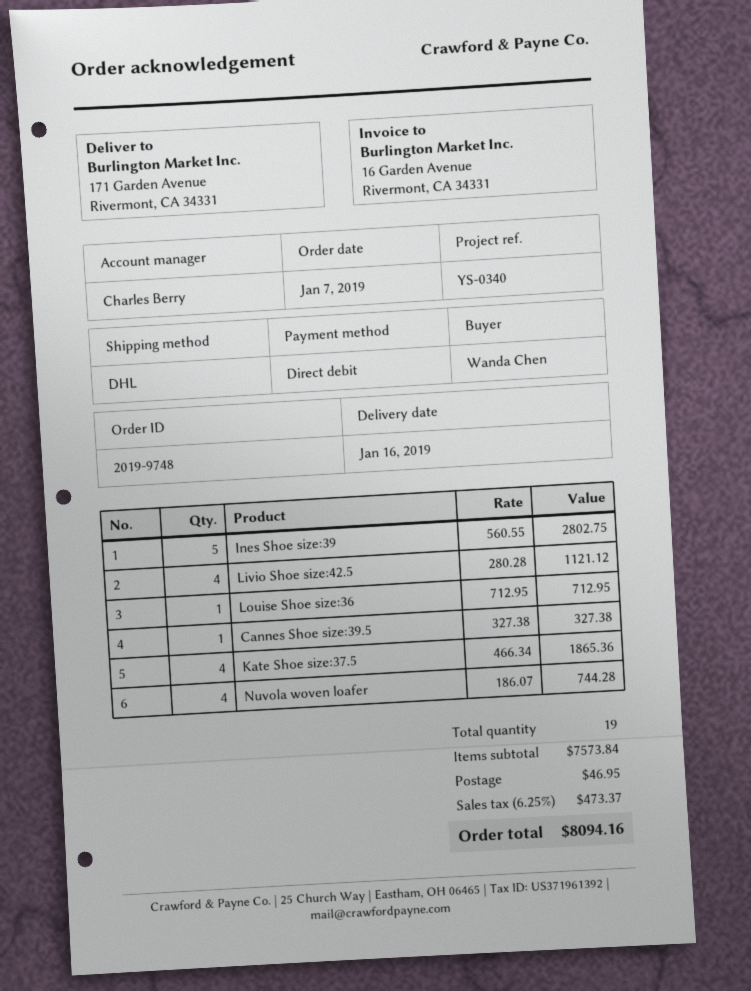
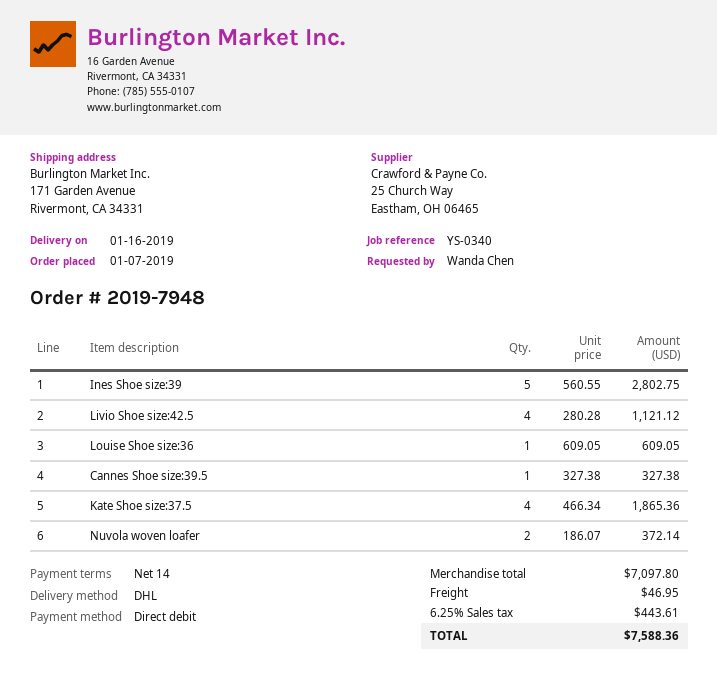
order number: 2019-9748 -> 2019-7948
Louise Shoe size:36: 1 x 712.95 = 712.95 -> 1 x 609.05 = 609.05
Nuvola woven loafer: 4 x 186.07 = 744.28 -> 2 x 186.07 = 372.14
subtotal: 7573.84 -> 7097.80
tax: 6.25% = 473.37 -> 6.25% = 443.61
total: 8094.16 -> 7588.36

